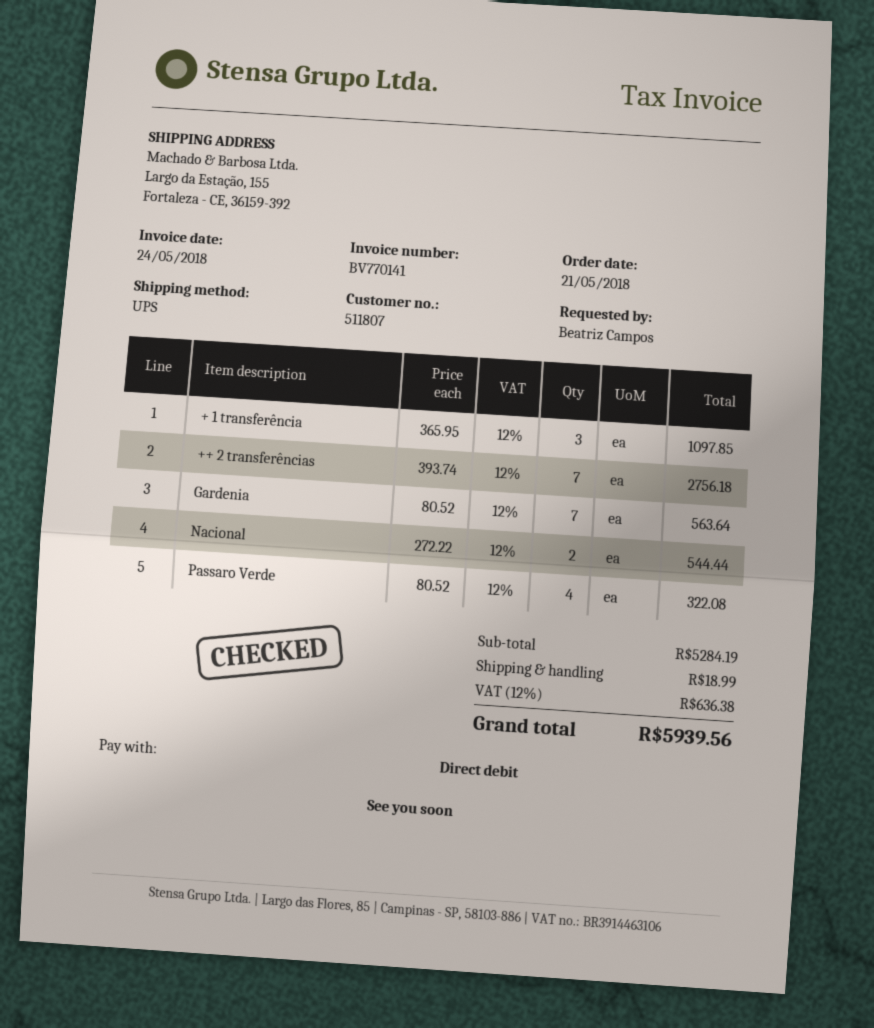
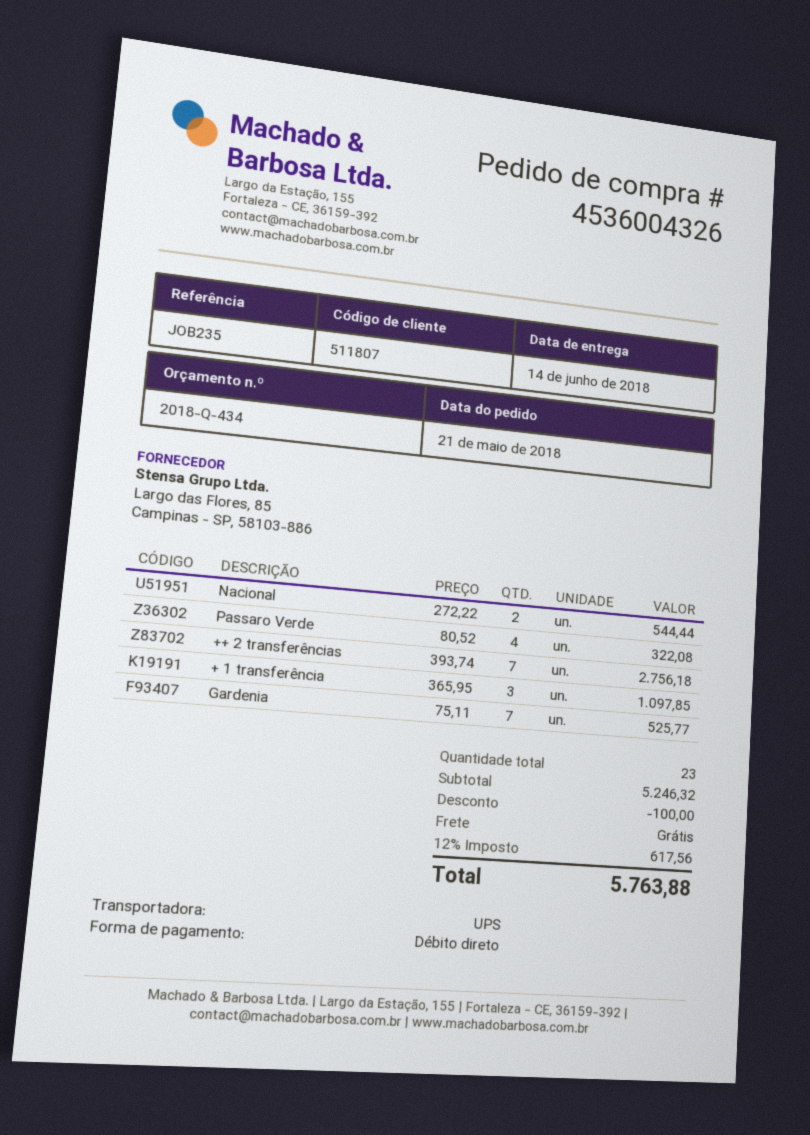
Gardenia: 7 x 80.52 = 563.64 -> 7 x 75.11 = 525.77
subtotal: 5284.19 -> 5246.32
discount: none -> 100.00
shipping: 18.99 -> 0.00
tax: 12% = 636.38 -> 12% = 617.56
total: 5939.56 -> 5763.88

